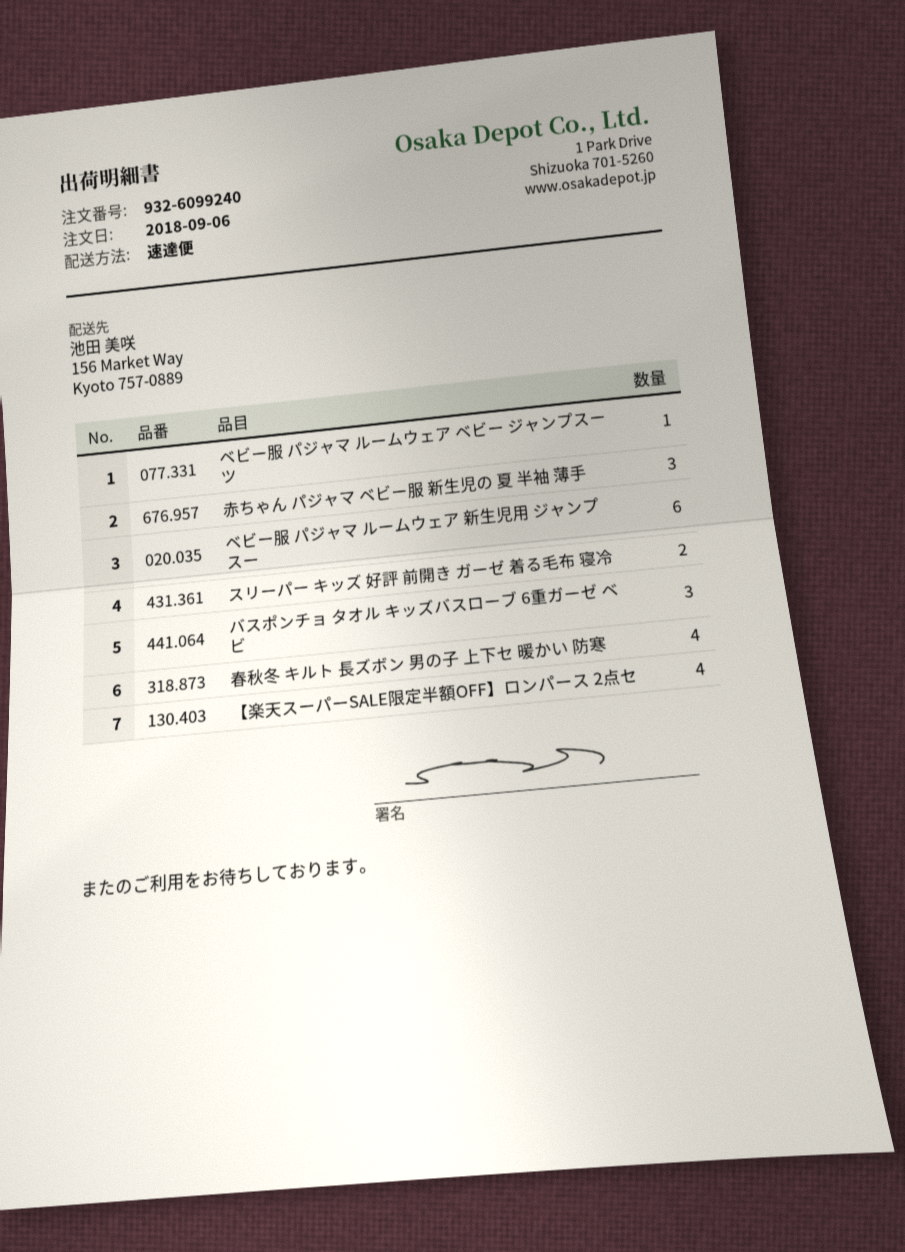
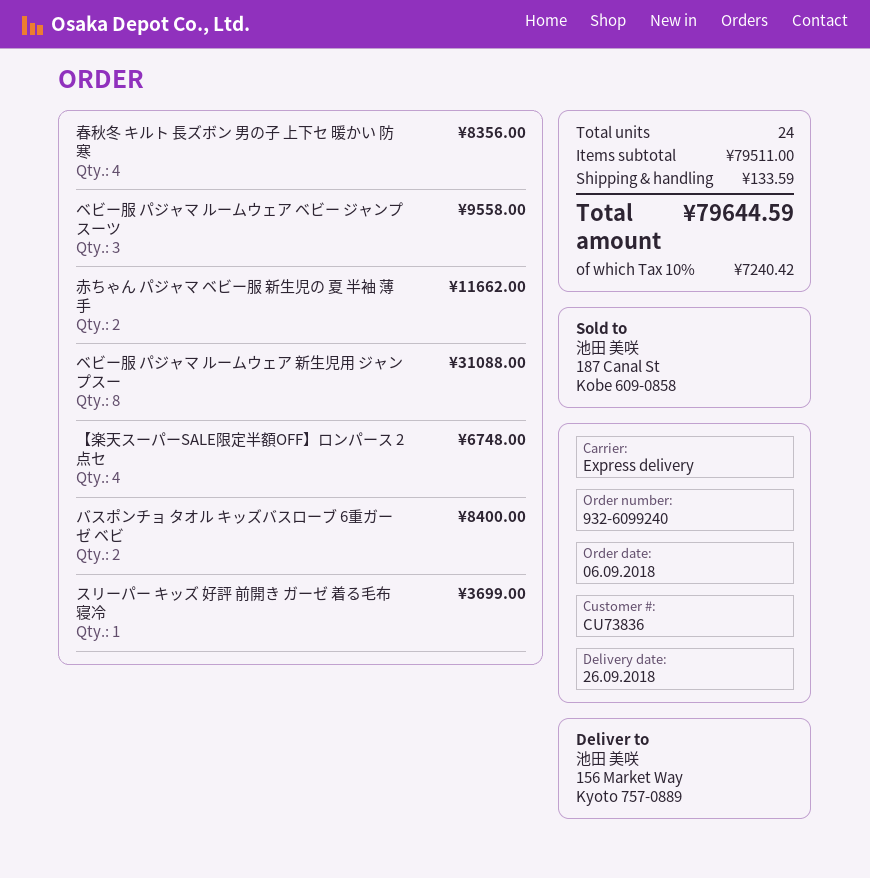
ベビー服 パジャマ ルームウェア ベビー ジャンプスーツ: 1 -> 3
赤ちゃん パジャマ ベビー服 新生児の 夏 半袖 薄手: 3 -> 2
ベビー服 パジャマ ルームウェア 新生児用 ジャンプスー: 6 -> 8
スリーパー キッズ 好評 前開き ガーゼ 着る毛布 寝冷: 2 -> 1
バスポンチョ タオル キッズバスローブ 6重ガーゼ ベビ: 3 -> 2

